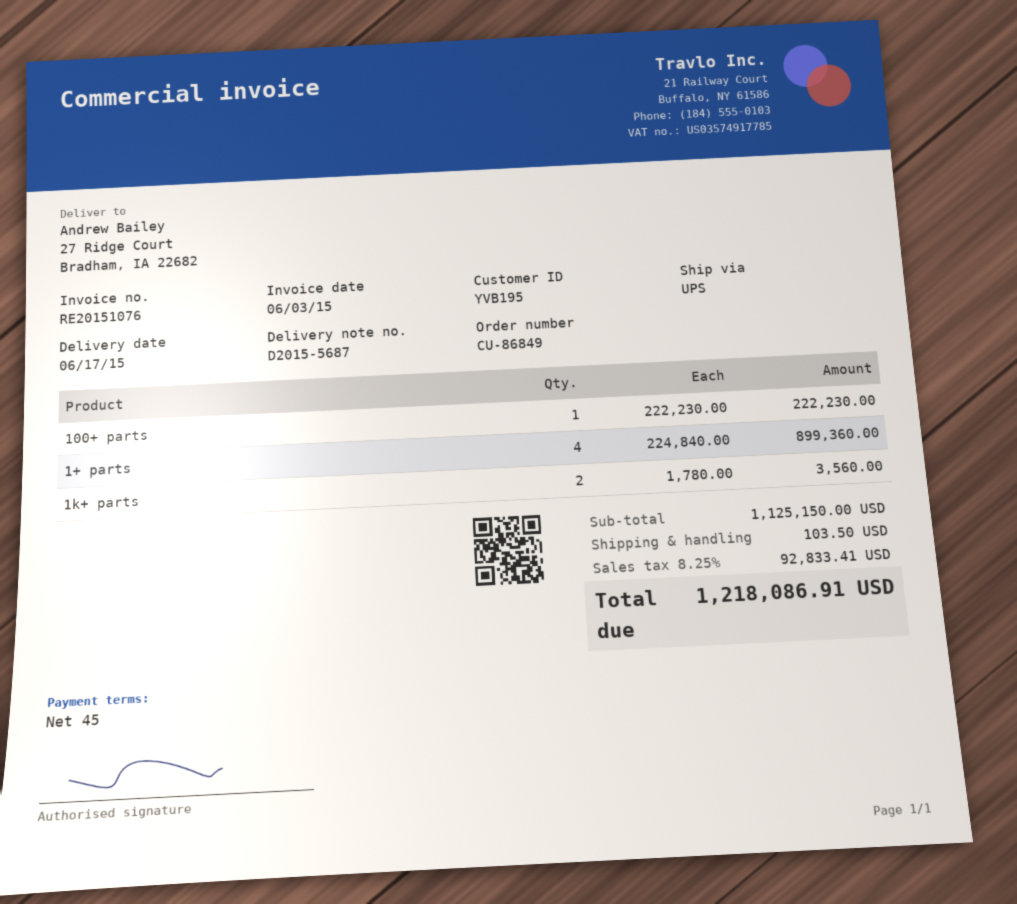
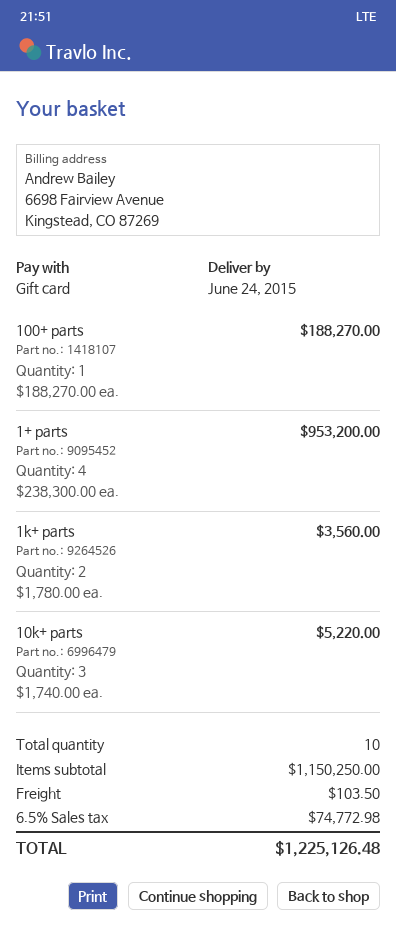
delivery date: 2015-06-17 -> 2015-06-24
100+ parts: 1 x 222230.00 = 222230.00 -> 1 x 188270.00 = 188270.00
1+ parts: 4 x 224840.00 = 899360.00 -> 4 x 238300.00 = 953200.00
10k+ parts: none -> 3 x 1740.00 = 5220.00
subtotal: 1125150.00 -> 1150250.00
tax: 8.25% = 92833.41 -> 6.5% = 74772.98
total: 1218086.91 -> 1225126.48

